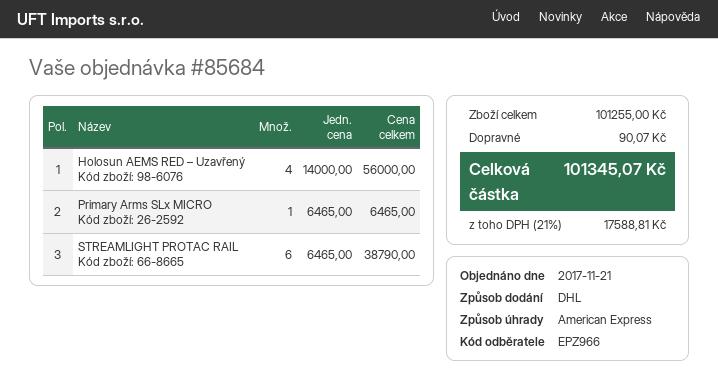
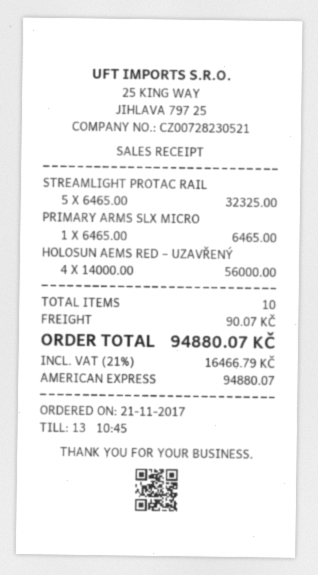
STREAMLIGHT PROTAC RAIL: 6 x 6465.00 = 38790.00 -> 5 x 6465.00 = 32325.00
tax: 21% = 17588.81 -> 21% = 16466.79
total: 101345.07 -> 94880.07

